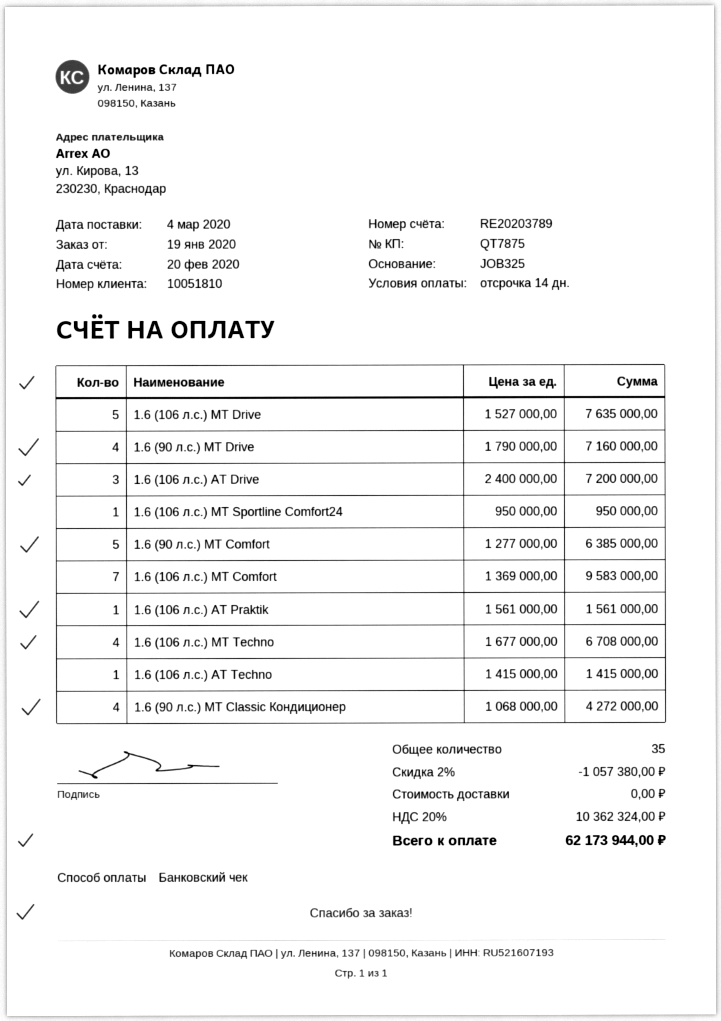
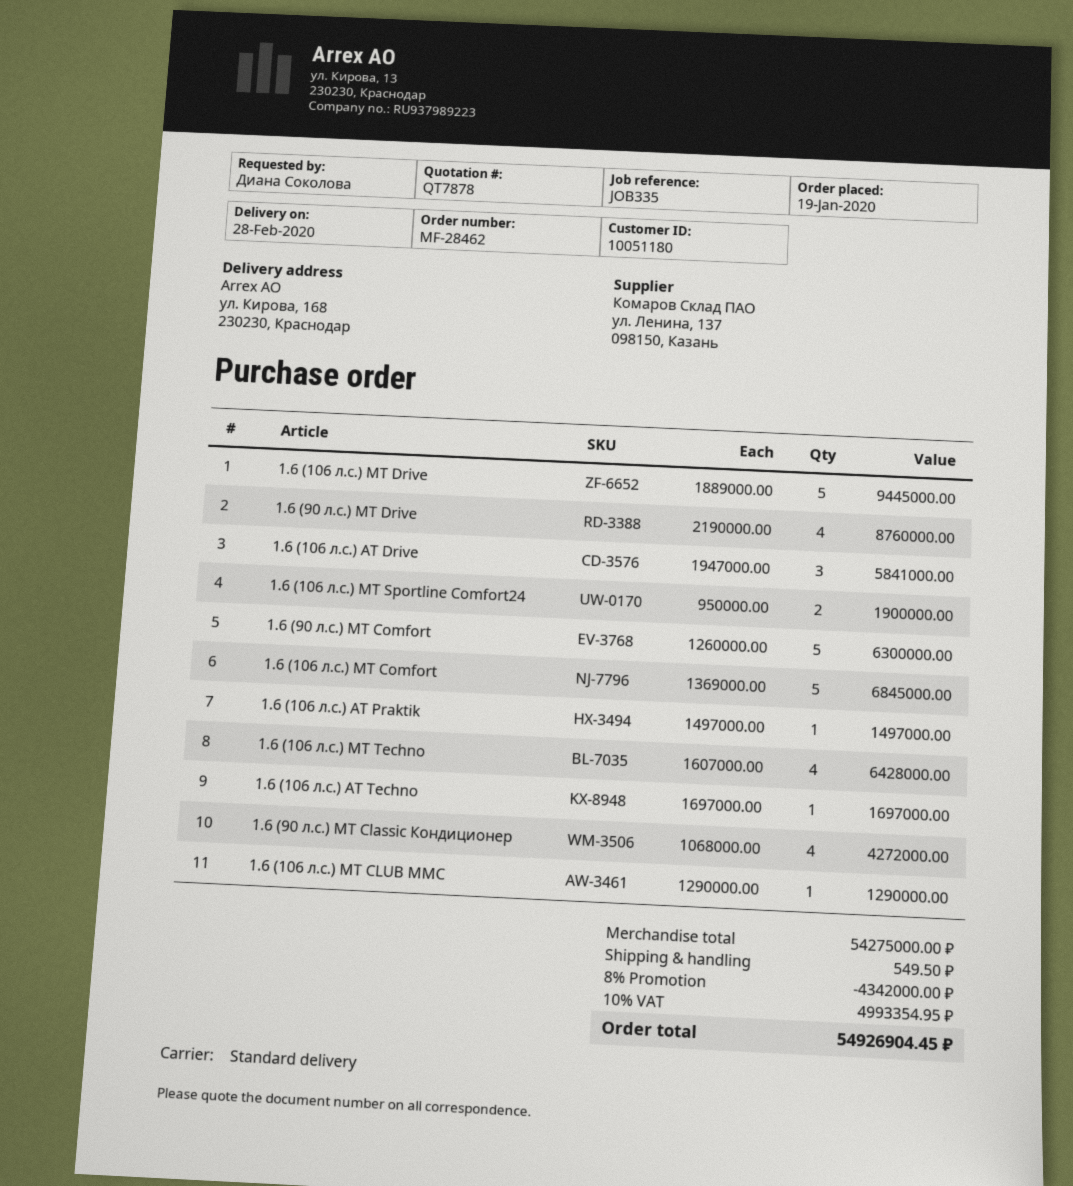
quote number: QT7875 -> QT7878
delivery date: 2020-03-04 -> 2020-02-28
customer number: 10051810 -> 10051180
reference: JOB325 -> JOB335
1.6 (106 л.с.) MT Drive: 5 x 1527000.00 = 7635000.00 -> 5 x 1889000.00 = 9445000.00
1.6 (90 л.с.) MT Drive: 4 x 1790000.00 = 7160000.00 -> 4 x 2190000.00 = 8760000.00
1.6 (106 л.с.) AT Drive: 3 x 2400000.00 = 7200000.00 -> 3 x 1947000.00 = 5841000.00
1.6 (106 л.с.) MT Sportline Comfort24: 1 x 950000.00 = 950000.00 -> 2 x 950000.00 = 1900000.00
1.6 (90 л.с.) MT Comfort: 5 x 1277000.00 = 6385000.00 -> 5 x 1260000.00 = 6300000.00
1.6 (106 л.с.) MT Comfort: 7 x 1369000.00 = 9583000.00 -> 5 x 1369000.00 = 6845000.00
1.6 (106 л.с.) AT Praktik: 1 x 1561000.00 = 1561000.00 -> 1 x 1497000.00 = 1497000.00
1.6 (106 л.с.) MT Techno: 4 x 1677000.00 = 6708000.00 -> 4 x 1607000.00 = 6428000.00
1.6 (106 л.с.) AT Techno: 1 x 1415000.00 = 1415000.00 -> 1 x 1697000.00 = 1697000.00
1.6 (106 л.с.) MT CLUB MMC: none -> 1 x 1290000.00 = 1290000.00
discount: 2% = 1057380.00 -> 8% = 4342000.00
shipping: 0.00 -> 549.50
tax: 20% = 10362324.00 -> 10% = 4993354.95
total: 62173944.00 -> 54926904.45

